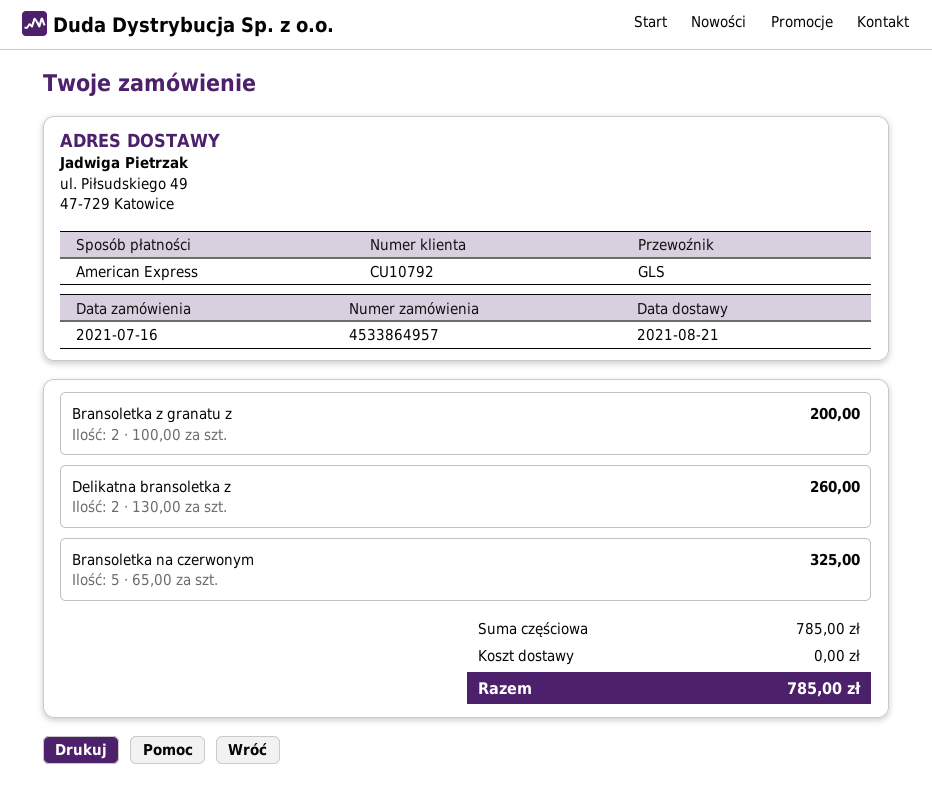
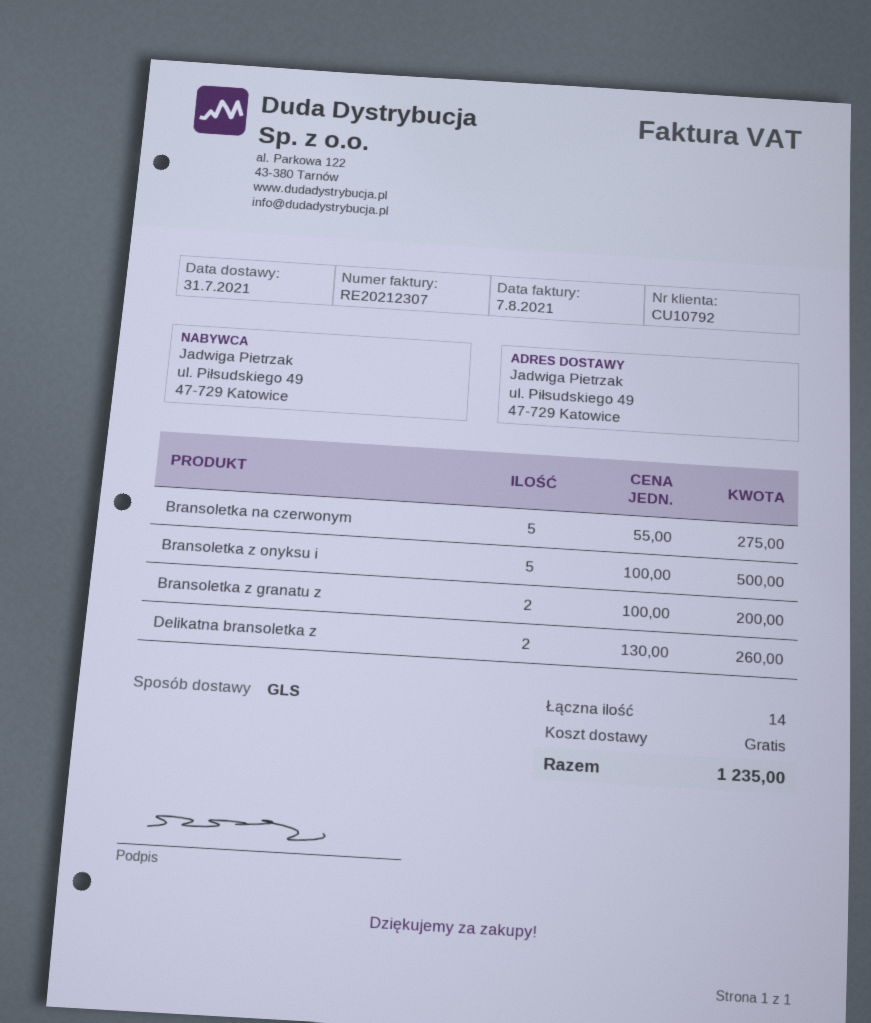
delivery date: 2021-08-21 -> 2021-07-31
Bransoletka na czerwonym: 5 x 65.00 = 325.00 -> 5 x 55.00 = 275.00
Bransoletka z onyksu i: none -> 5 x 100.00 = 500.00
total: 785.00 -> 1235.00

